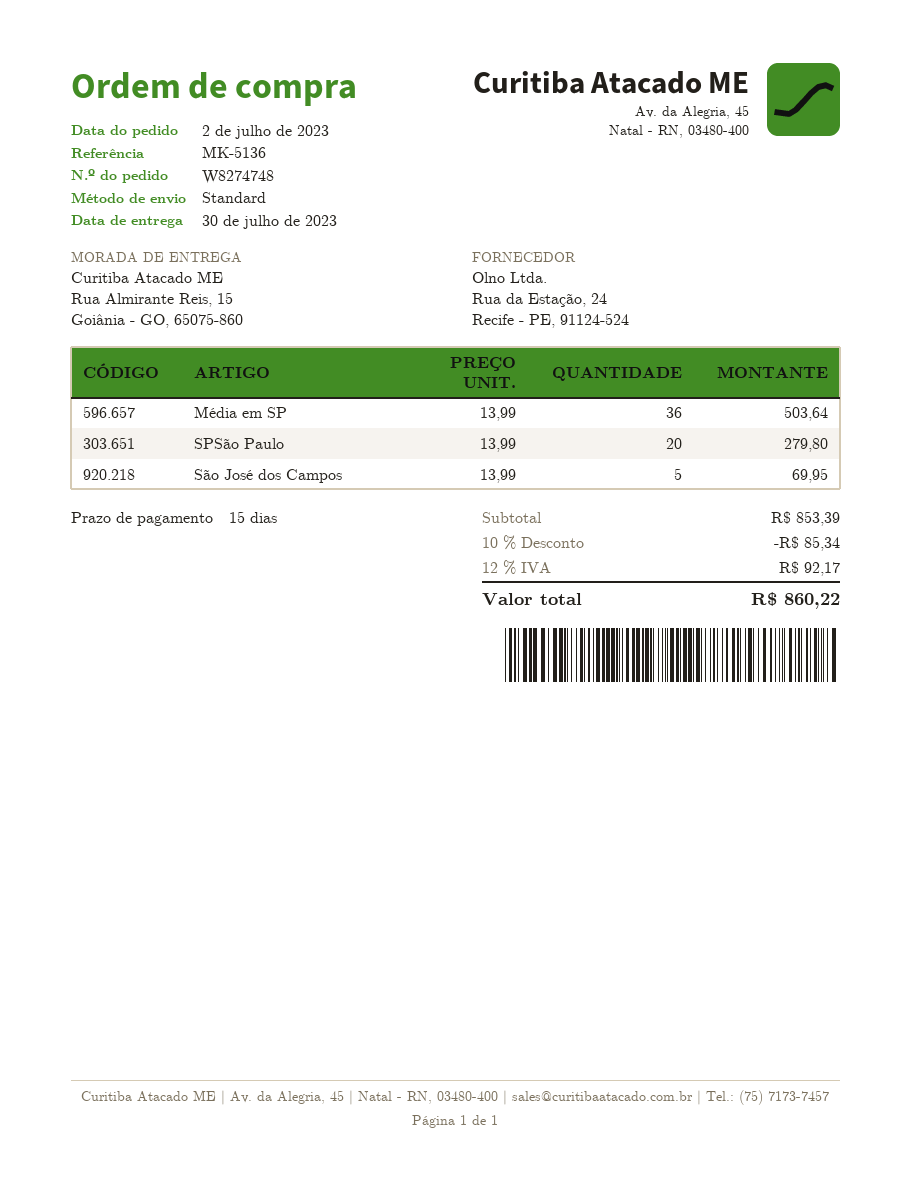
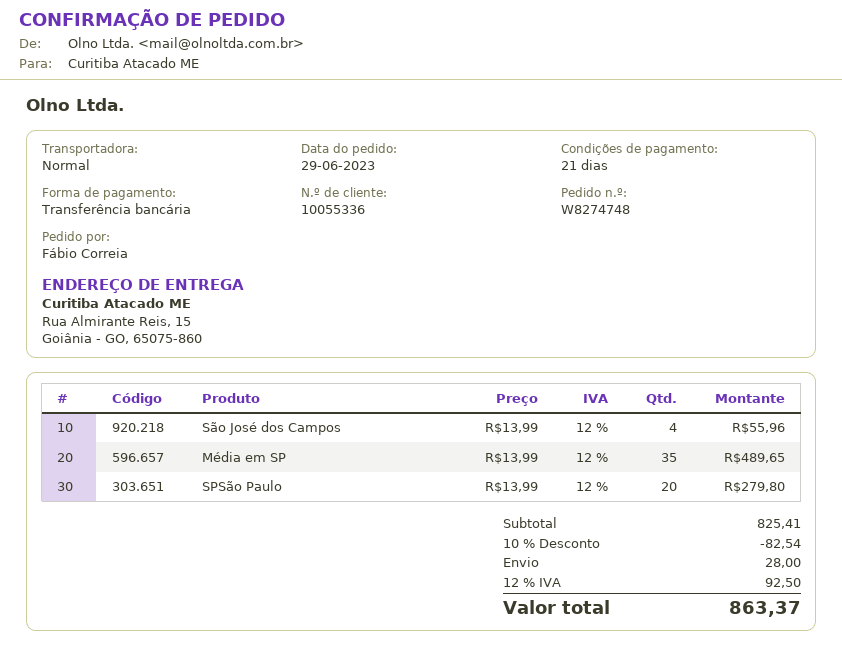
order date: 2023-07-02 -> 2023-06-29
payment terms: 15 days -> 21 days
Média em SP: 36 x 13.99 = 503.64 -> 35 x 13.99 = 489.65
São José dos Campos: 5 x 13.99 = 69.95 -> 4 x 13.99 = 55.96
subtotal: 853.39 -> 825.41
discount: 10% = 85.34 -> 10% = 82.54
shipping: none -> 28.00
tax: 12% = 92.17 -> 12% = 92.50
total: 860.22 -> 863.37

